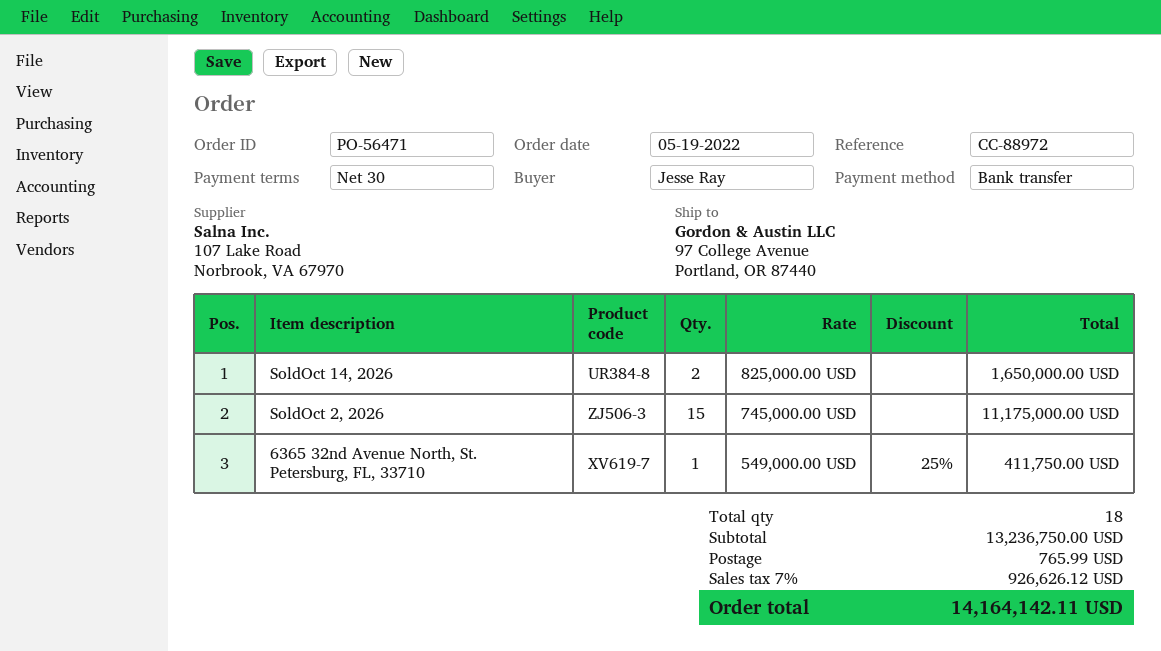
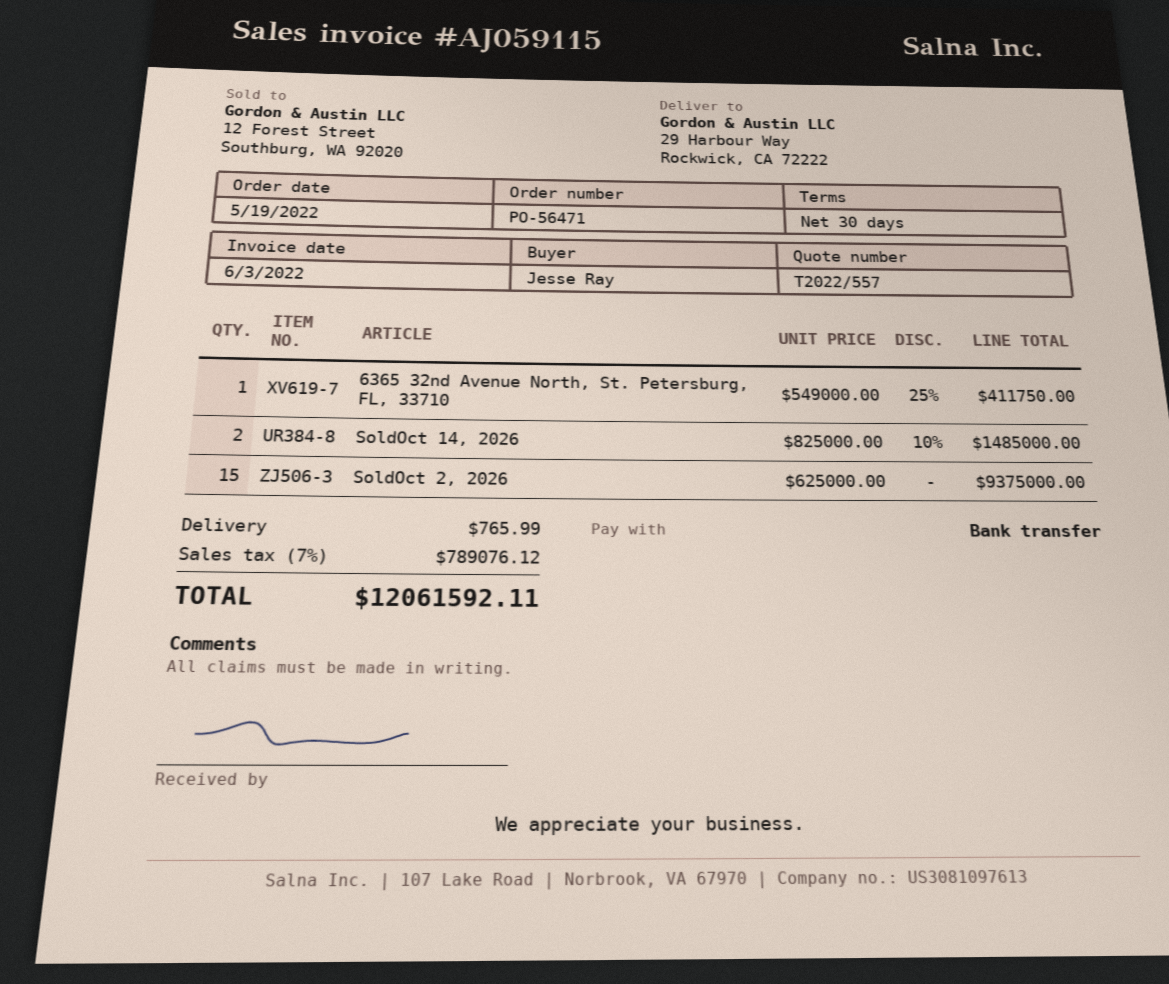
ship to: 97 College Avenue, Portland, OR 87440 -> 29 Harbour Way, Rockwick, CA 72222
SoldOct 14, 2026: 2 x 825000.00 = 1650000.00 -> 2 x 825000.00 - 10% = 1485000.00
SoldOct 2, 2026: 15 x 745000.00 = 11175000.00 -> 15 x 625000.00 = 9375000.00
tax: 7% = 926626.12 -> 7% = 789076.12
total: 14164142.11 -> 12061592.11

